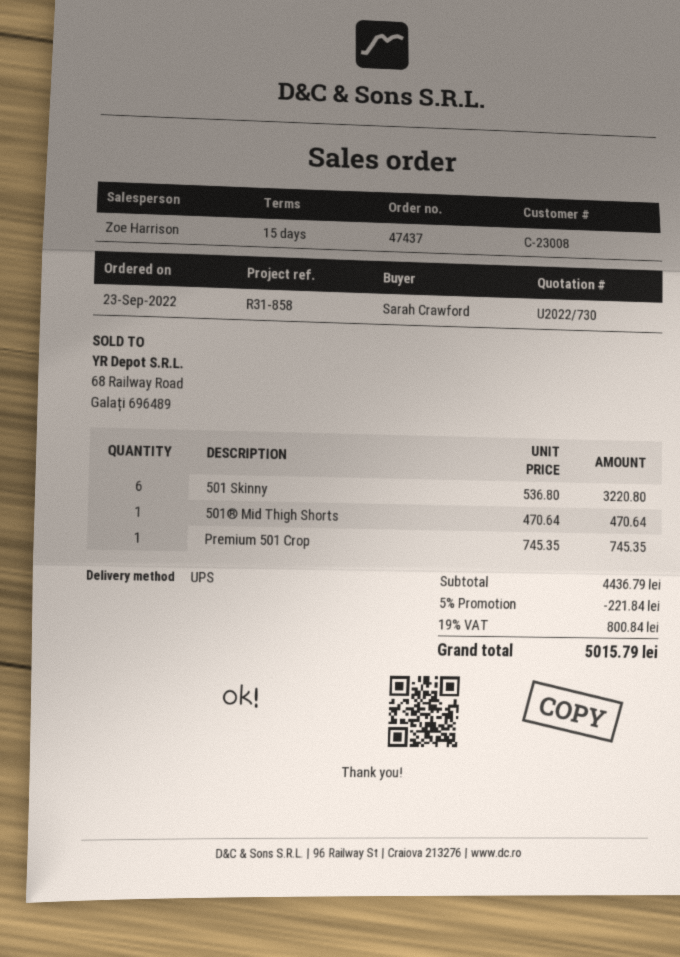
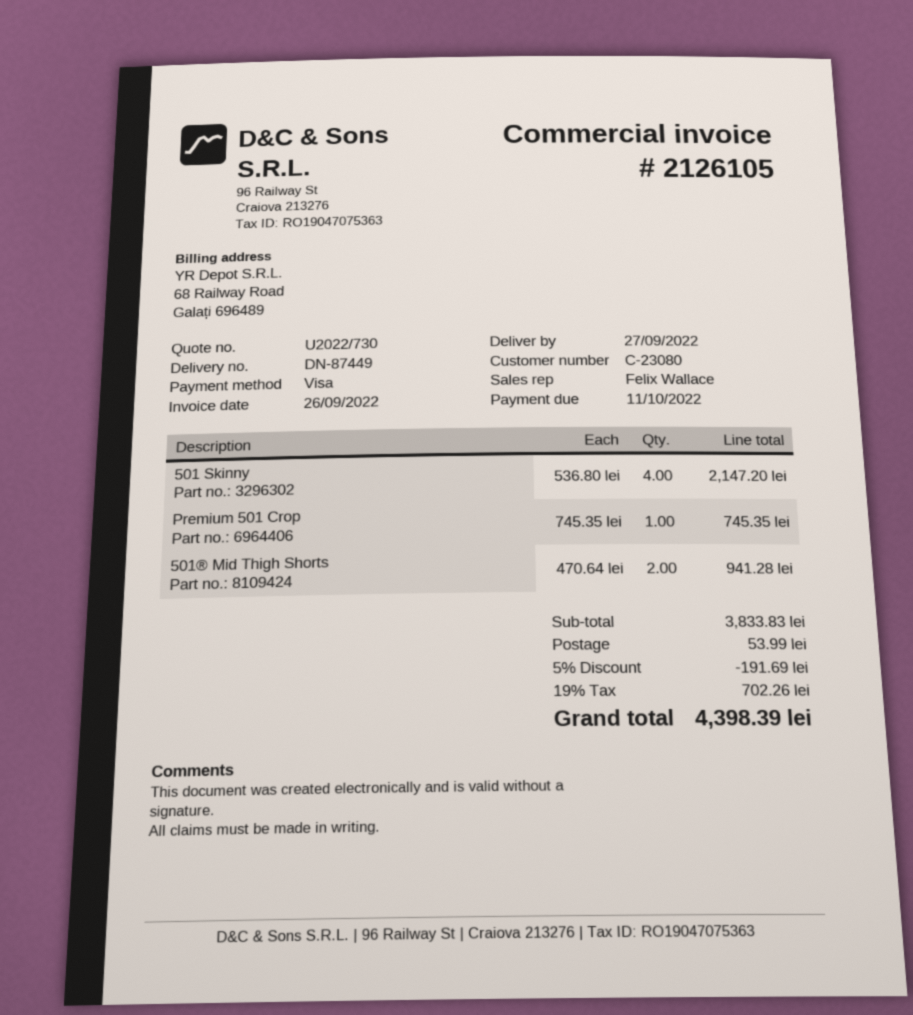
customer number: C-23008 -> C-23080
sales rep: Zoe Harrison -> Felix Wallace
501 Skinny: 6 x 536.80 = 3220.80 -> 4 x 536.80 = 2147.20
501® Mid Thigh Shorts: 1 x 470.64 = 470.64 -> 2 x 470.64 = 941.28
subtotal: 4436.79 -> 3833.83
discount: 5% = 221.84 -> 5% = 191.69
shipping: none -> 53.99
tax: 19% = 800.84 -> 19% = 702.26
total: 5015.79 -> 4398.39

